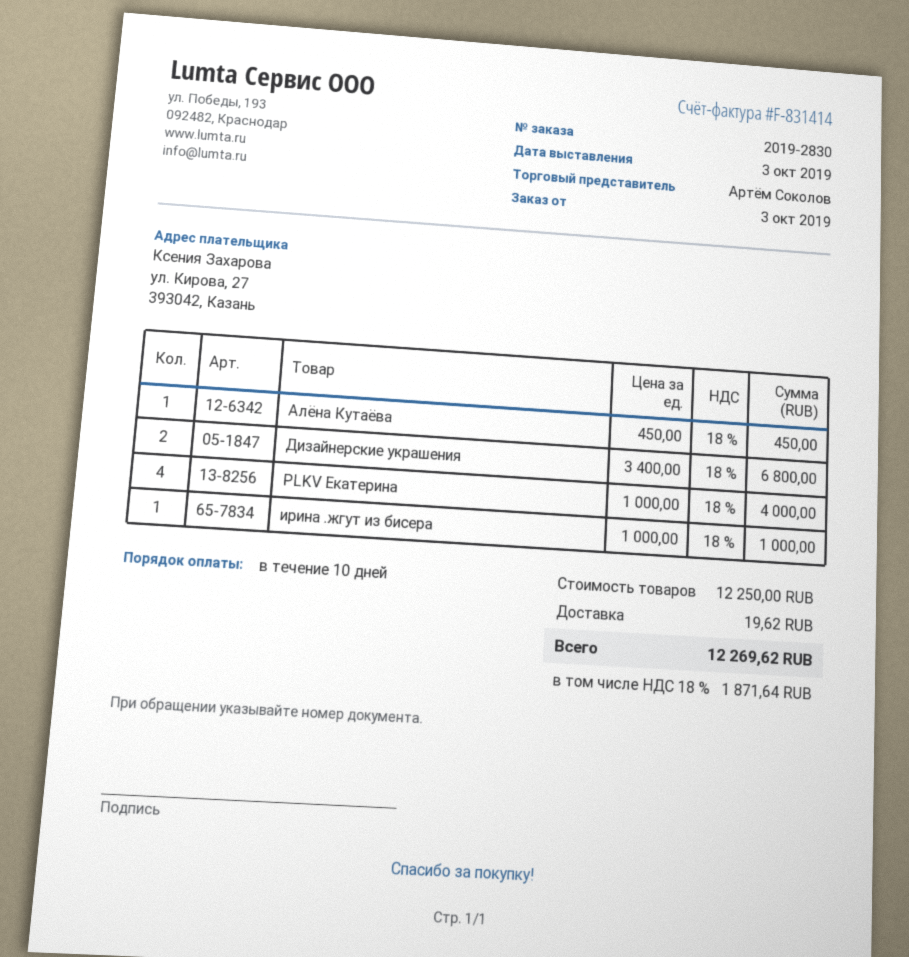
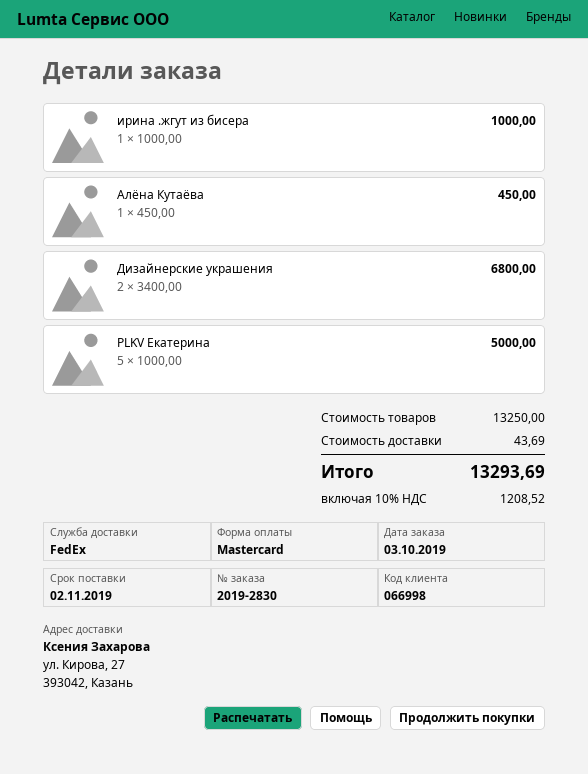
PLKV Екатерина: 4 x 1000.00 = 4000.00 -> 5 x 1000.00 = 5000.00
subtotal: 12250.00 -> 13250.00
shipping: 19.62 -> 43.69
tax: 18% = 1871.64 -> 10% = 1208.52
total: 12269.62 -> 13293.69

